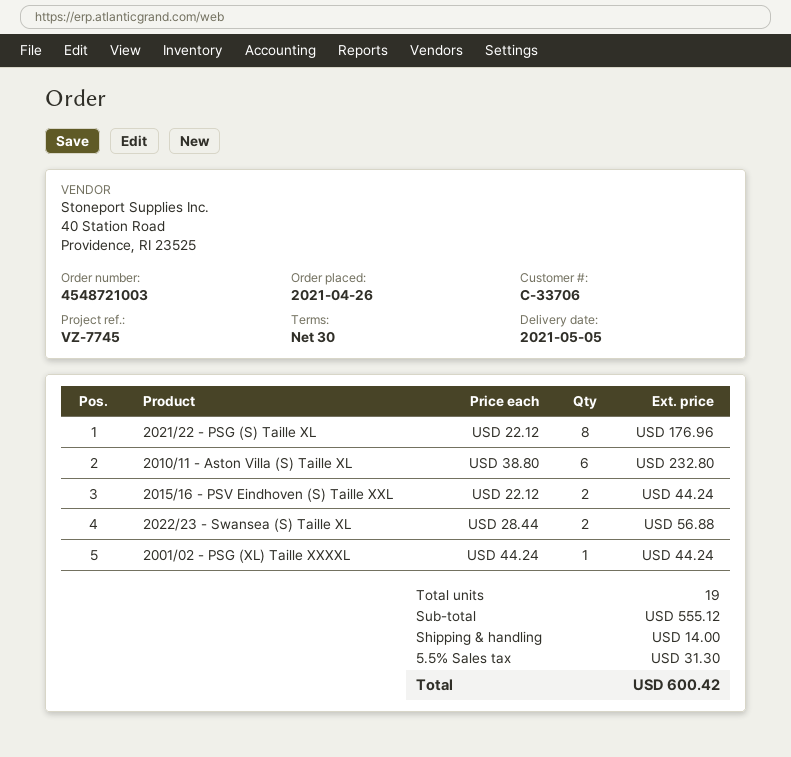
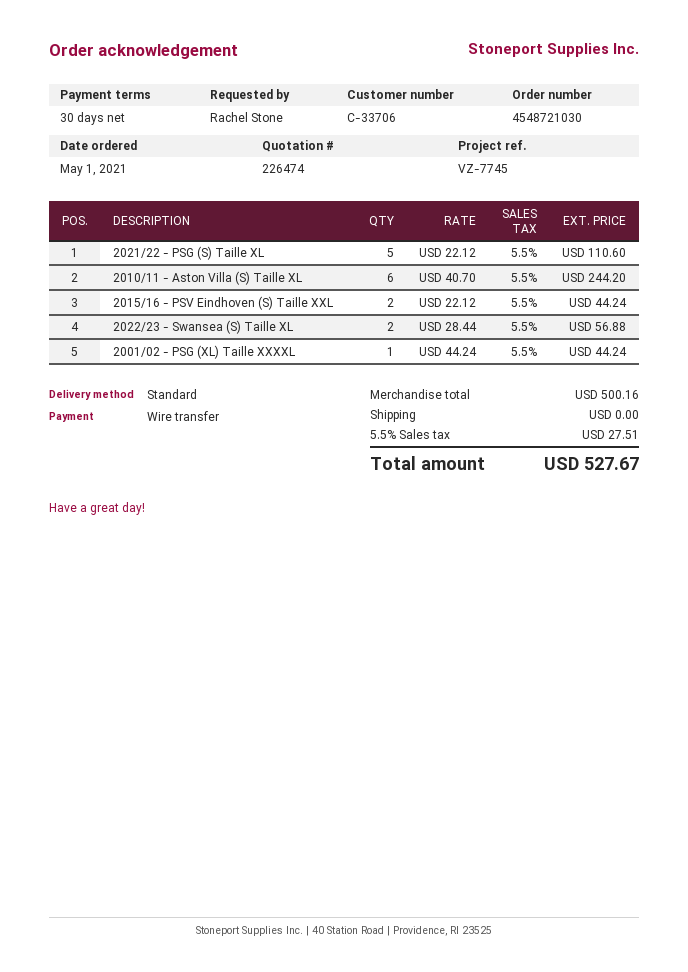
order number: 4548721003 -> 4548721030
order date: 2021-04-26 -> 2021-05-01
2021/22 - PSG (S) Taille XL: 8 x 22.12 = 176.96 -> 5 x 22.12 = 110.60
2010/11 - Aston Villa (S) Taille XL: 6 x 38.80 = 232.80 -> 6 x 40.70 = 244.20
subtotal: 555.12 -> 500.16
shipping: 14.00 -> 0.00
tax: 5.5% = 31.30 -> 5.5% = 27.51
total: 600.42 -> 527.67

